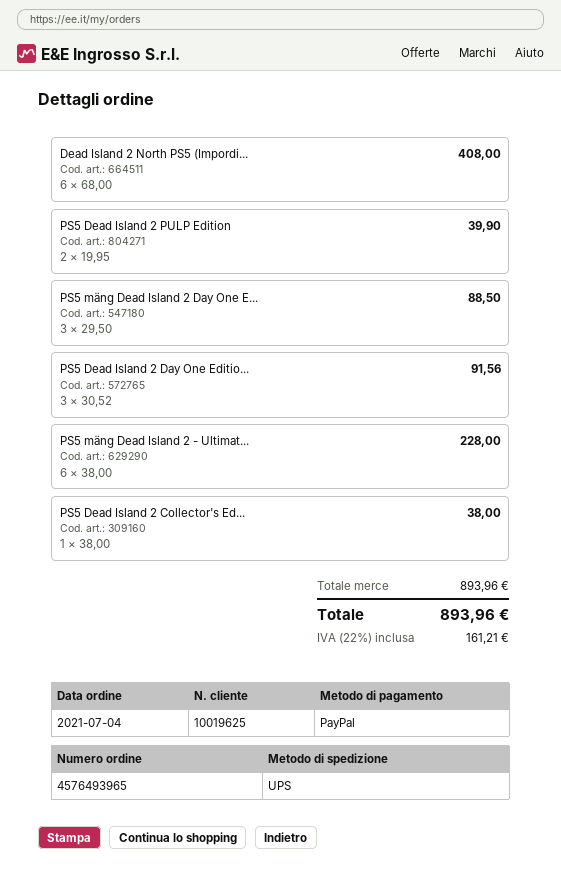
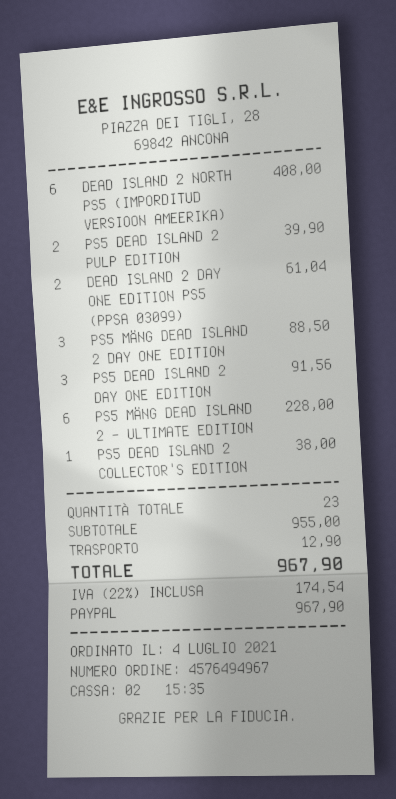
order number: 4576493965 -> 4576494967
DEAD ISLAND 2 DAY ONE EDITION PS5 (PPSA 03099): none -> 2 for 61.04
subtotal: 893.96 -> 955.00
shipping: none -> 12.90
tax: 22% = 161.21 -> 22% = 174.54
total: 893.96 -> 967.90

